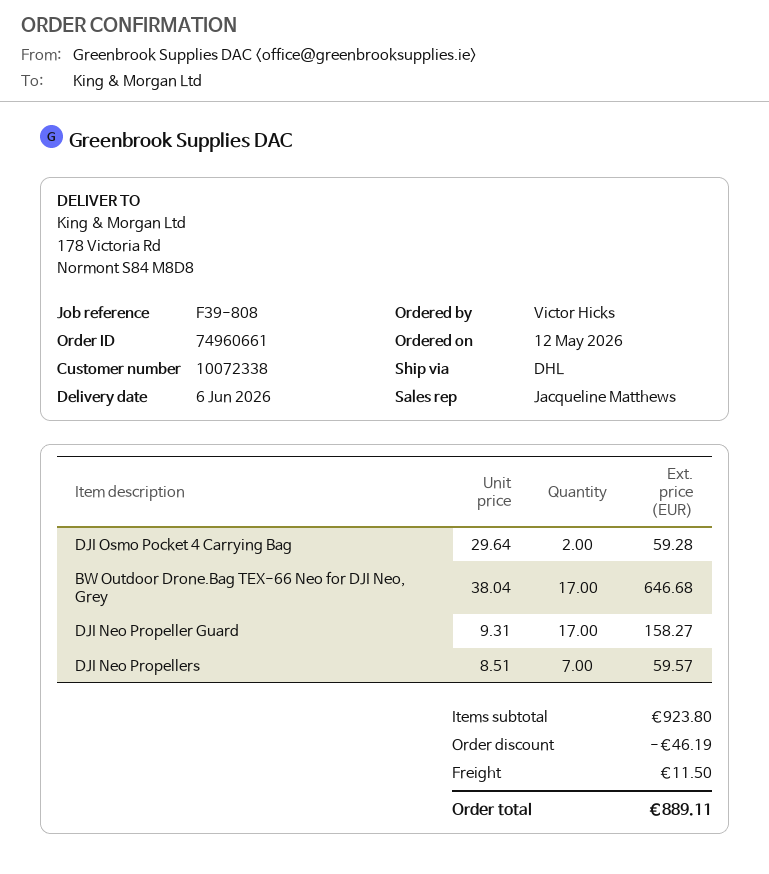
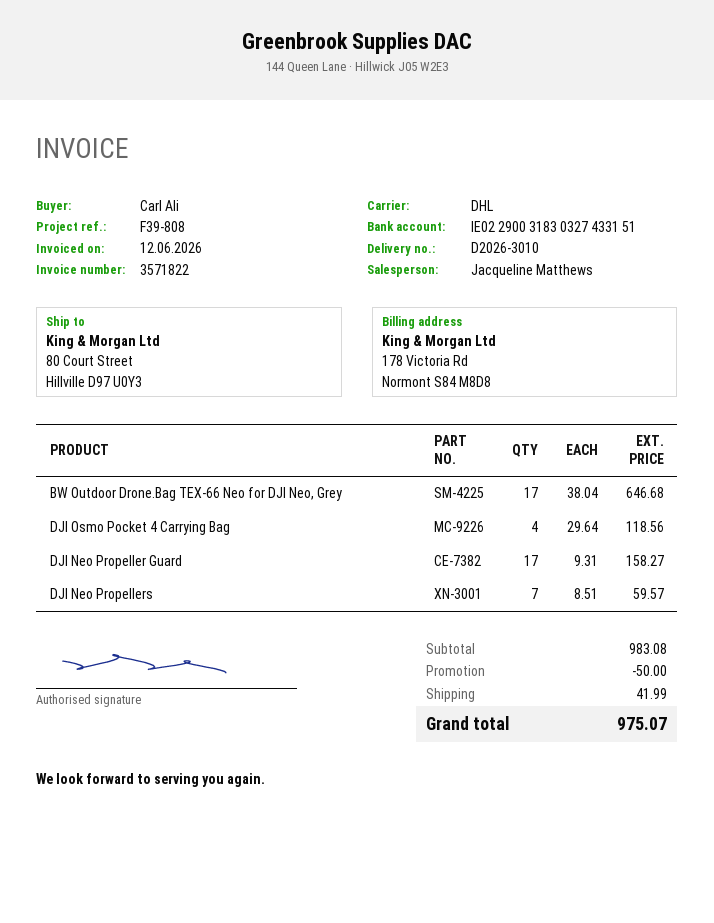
ordered by: Victor Hicks -> Carl Ali
ship to: 178 Victoria Rd, Normont S84 M8D8 -> 80 Court Street, Hillville D97 U0Y3
DJI Osmo Pocket 4 Carrying Bag: 2 x 29.64 = 59.28 -> 4 x 29.64 = 118.56
subtotal: 923.80 -> 983.08
discount: 46.19 -> 50.00
shipping: 11.50 -> 41.99
total: 889.11 -> 975.07

